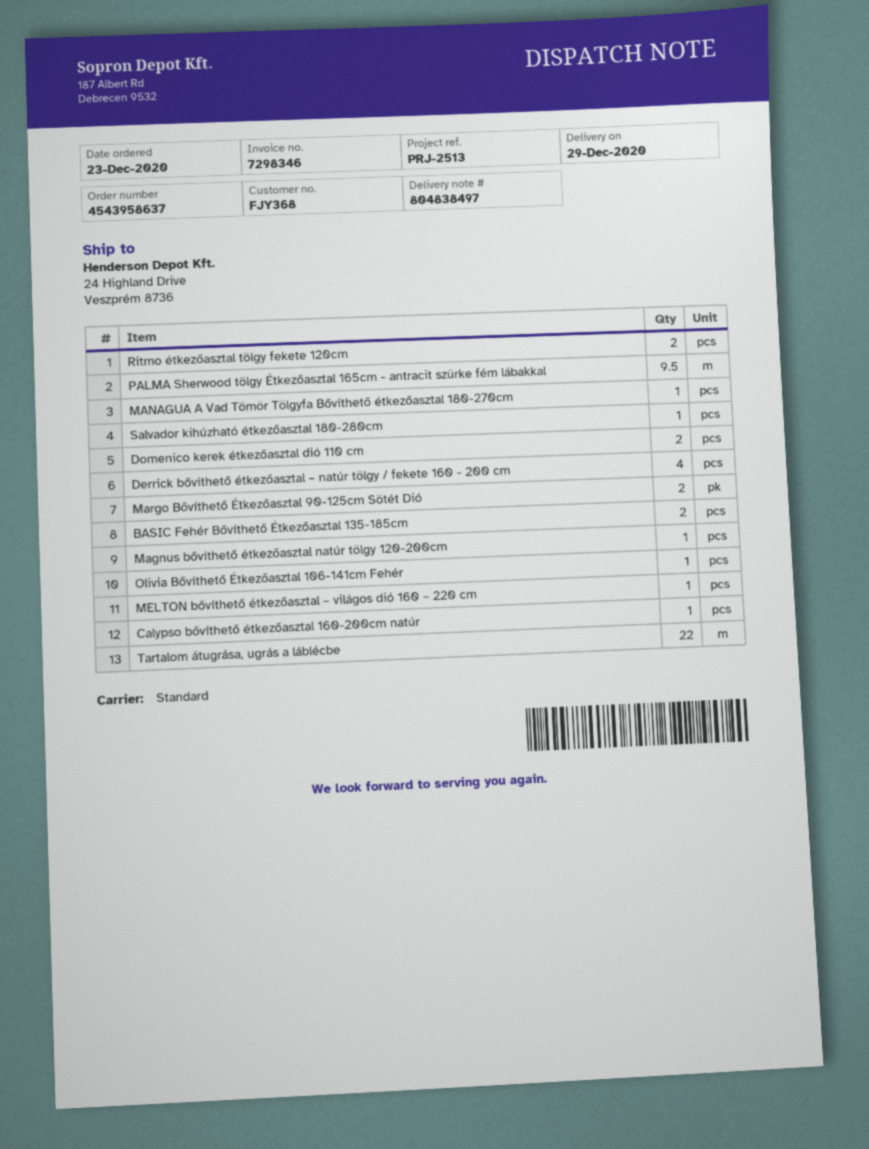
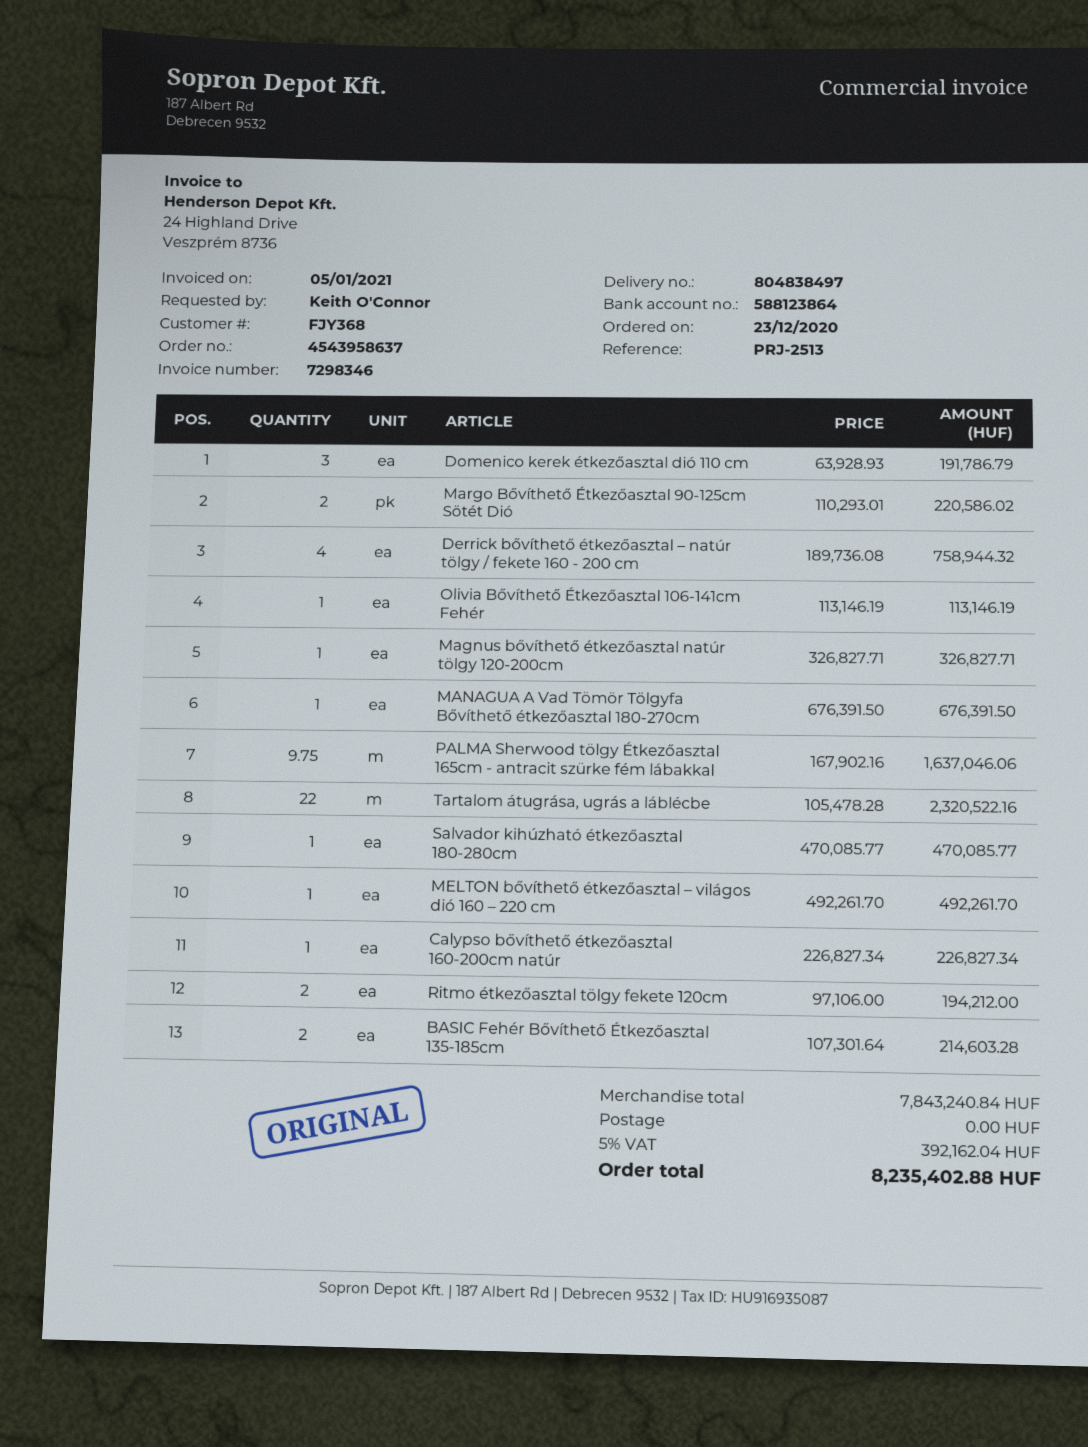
PALMA Sherwood tölgy Étkezőasztal 165cm - antracit szürke fém lábakkal: 9.5 -> 9.75
Domenico kerek étkezőasztal dió 110 cm: 2 -> 3

